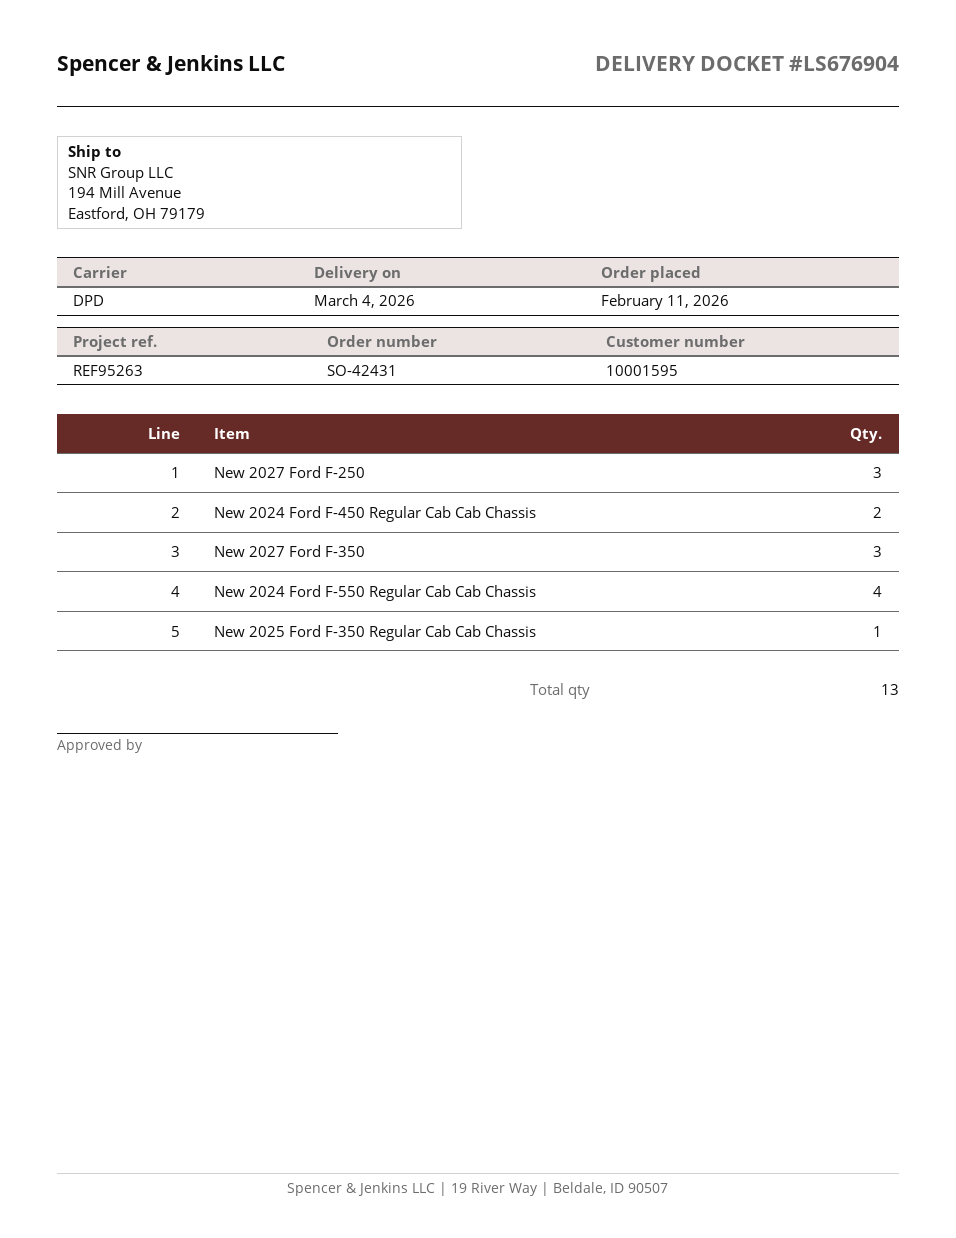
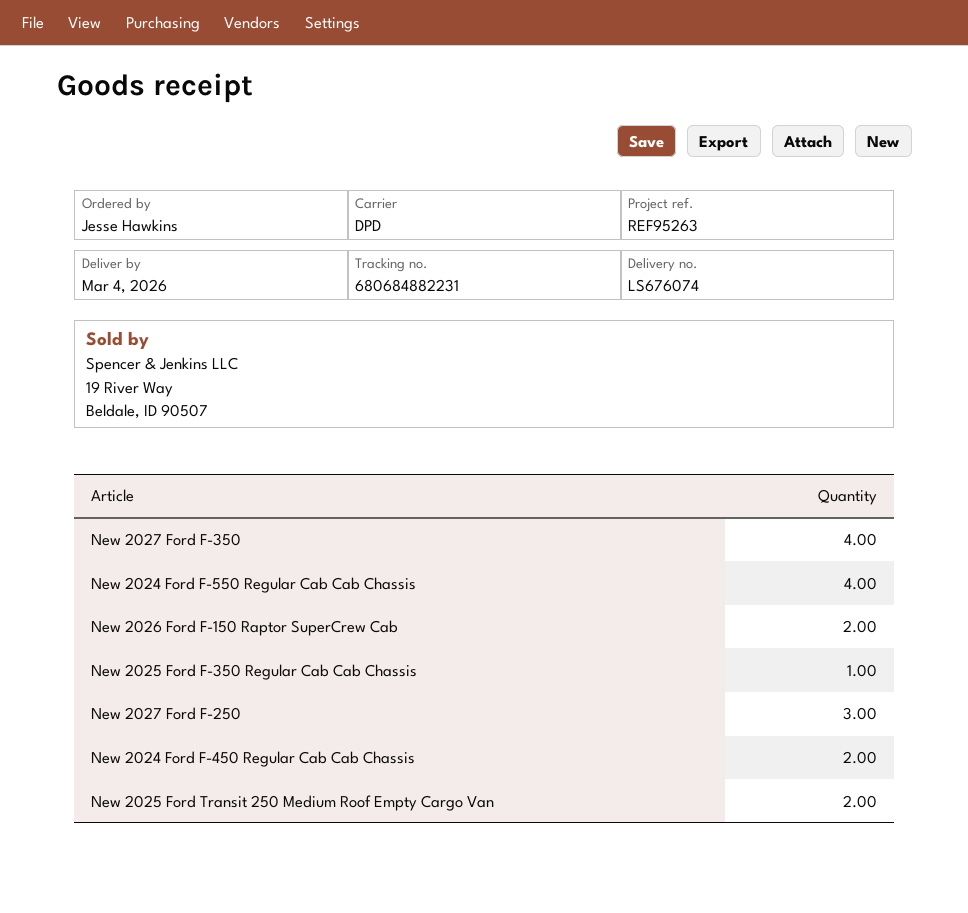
delivery note number: LS676904 -> LS676074
New 2027 Ford F-350: 3 -> 4
New 2026 Ford F-150 Raptor SuperCrew Cab: none -> 2
New 2025 Ford Transit 250 Medium Roof Empty Cargo Van: none -> 2

